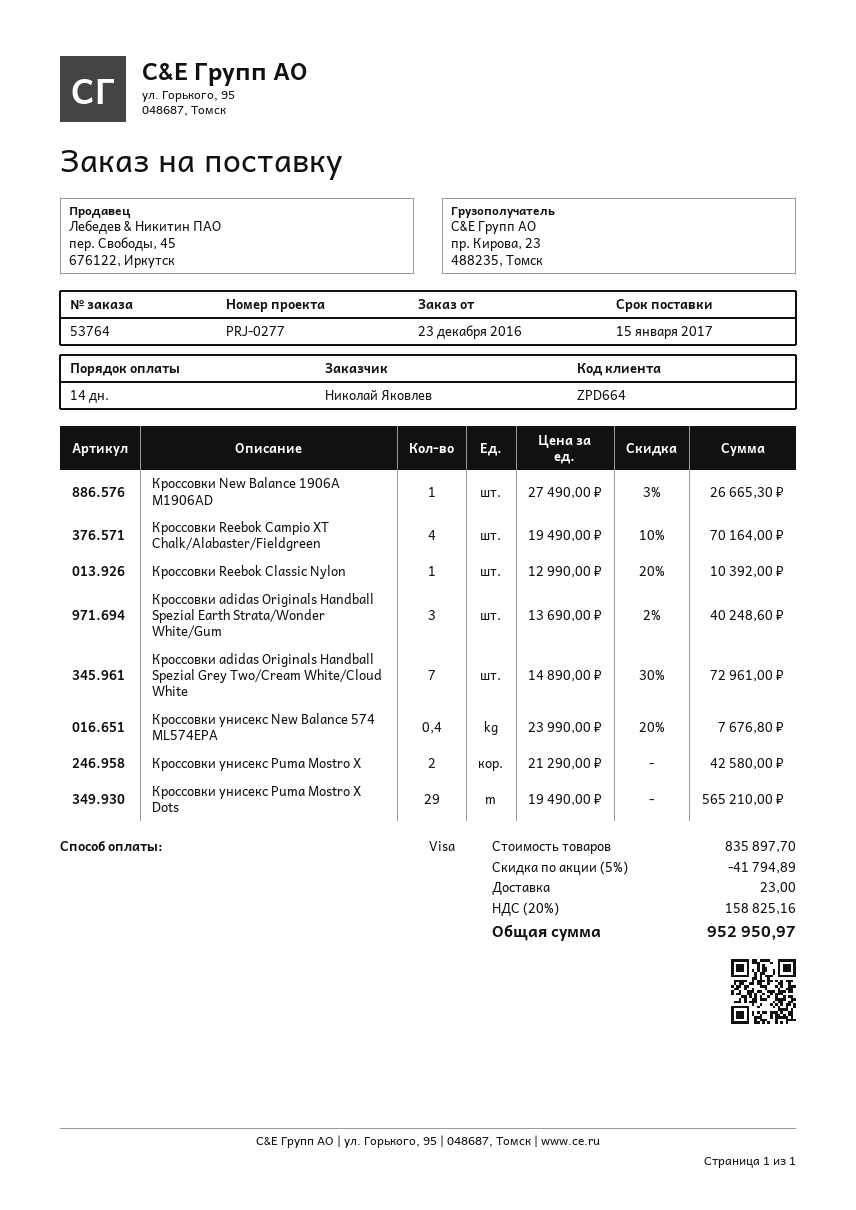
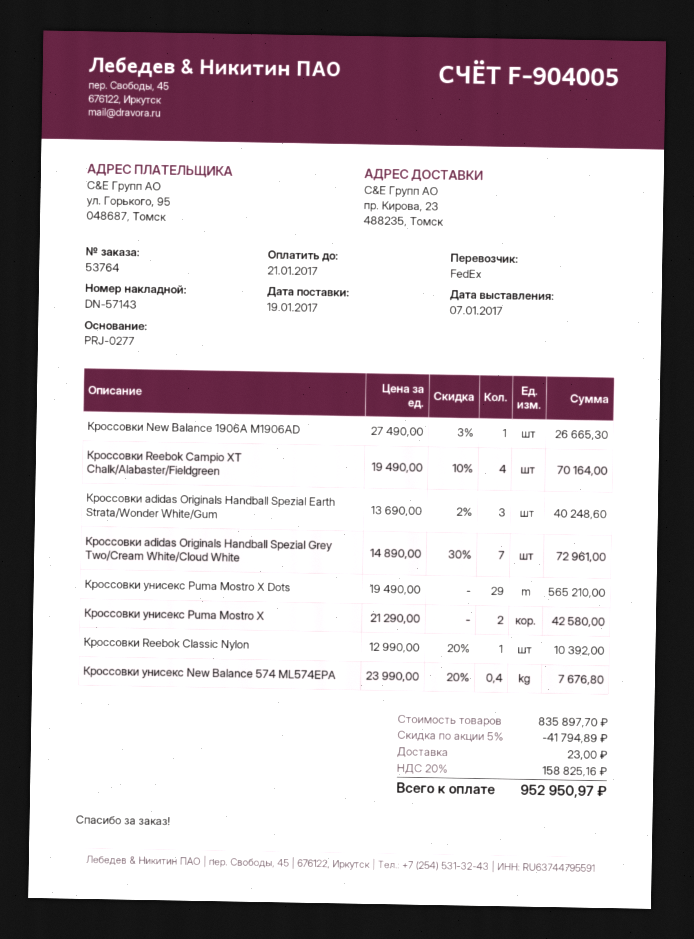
delivery date: 2017-01-15 -> 2017-01-19

